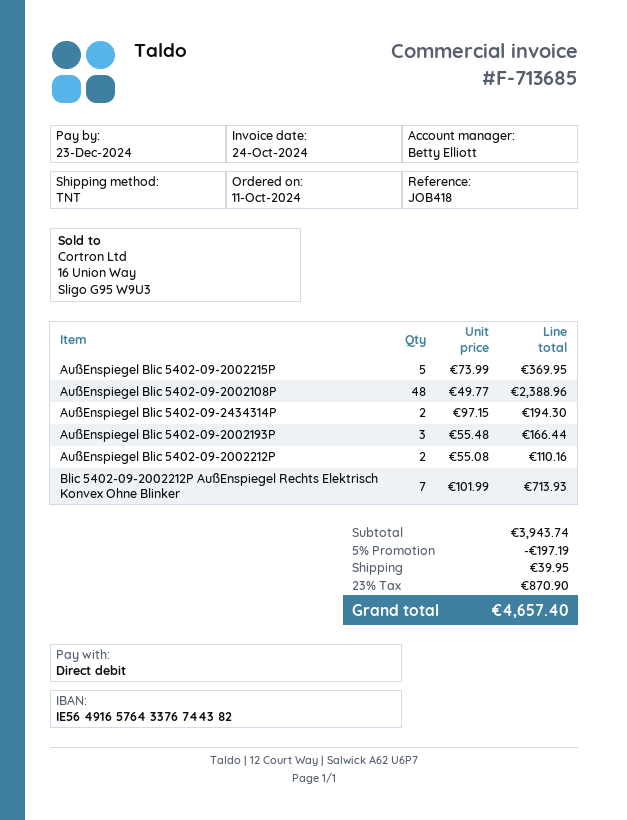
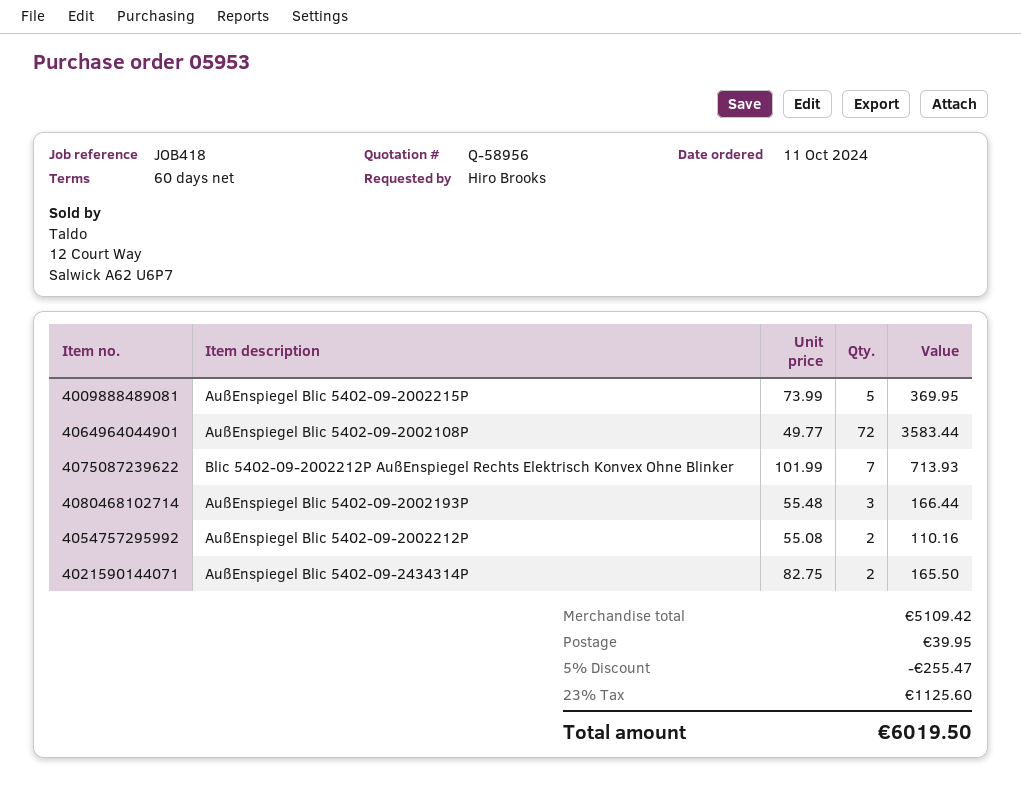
AußEnspiegel Blic 5402-09-2002108P: 48 x 49.77 = 2388.96 -> 72 x 49.77 = 3583.44
AußEnspiegel Blic 5402-09-2434314P: 2 x 97.15 = 194.30 -> 2 x 82.75 = 165.50
subtotal: 3943.74 -> 5109.42
discount: 5% = 197.19 -> 5% = 255.47
tax: 23% = 870.90 -> 23% = 1125.60
total: 4657.40 -> 6019.50

